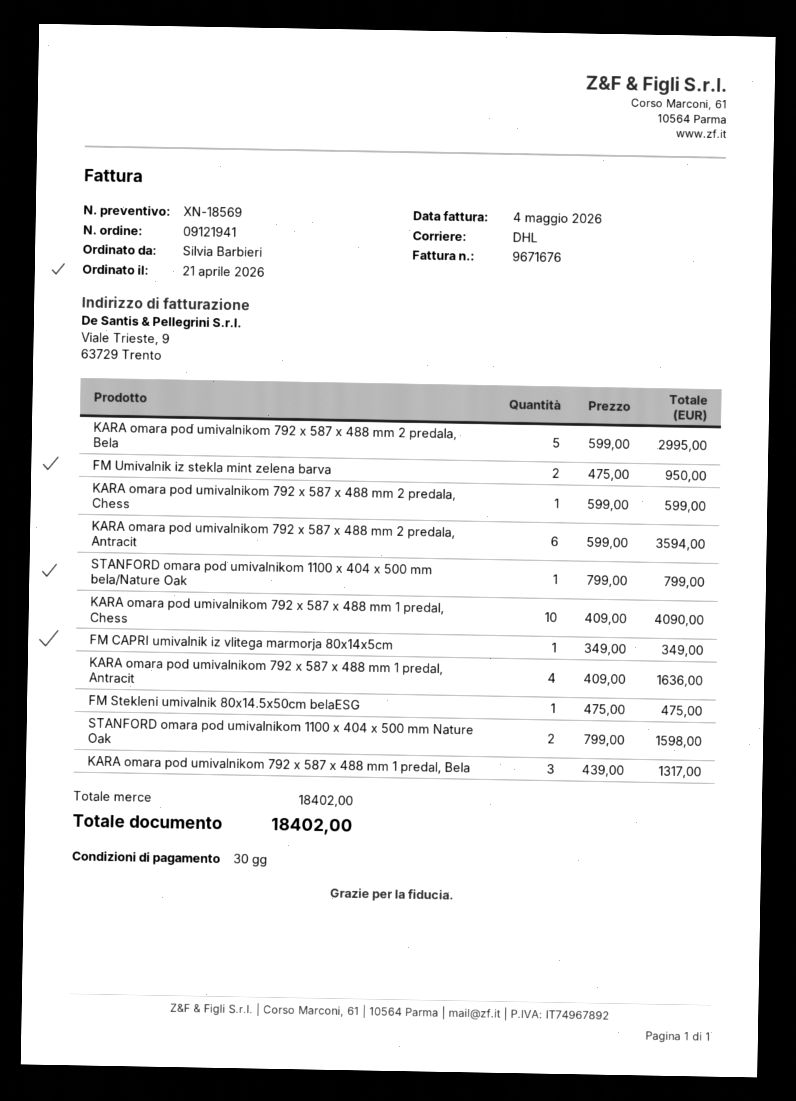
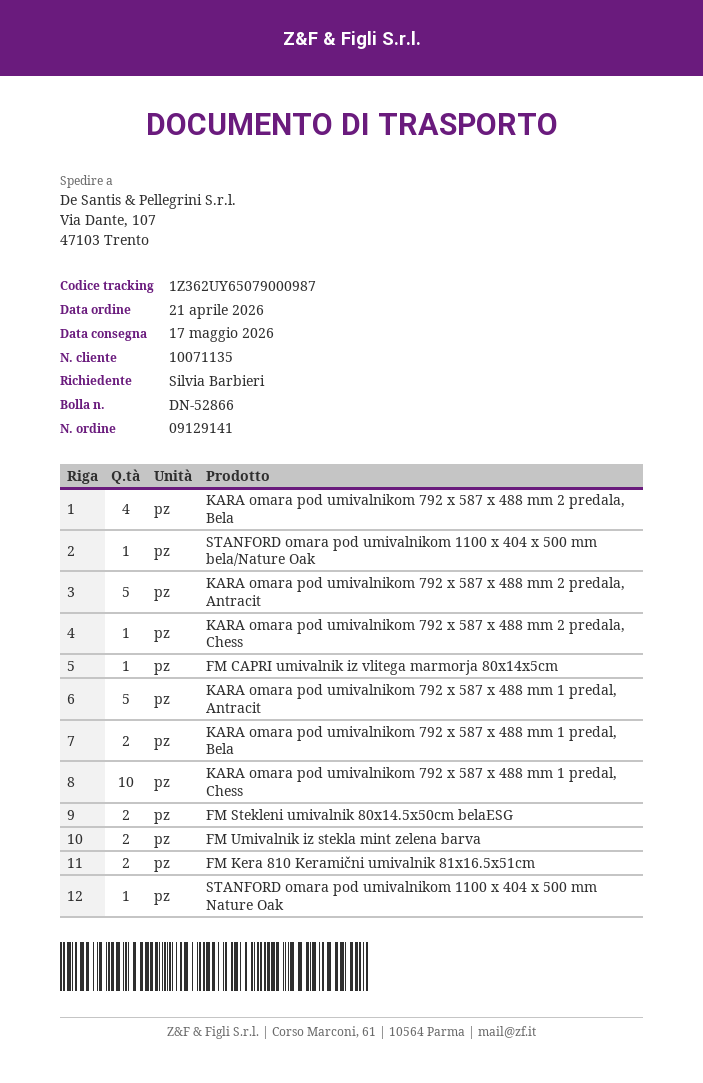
order number: 09121941 -> 09129141
KARA omara pod umivalnikom 792 x 587 x 488 mm 2 predala, Bela: 5 -> 4
KARA omara pod umivalnikom 792 x 587 x 488 mm 2 predala, Antracit: 6 -> 5
KARA omara pod umivalnikom 792 x 587 x 488 mm 1 predal, Antracit: 4 -> 5
FM Stekleni umivalnik 80x14.5x50cm belaESG: 1 -> 2
STANFORD omara pod umivalnikom 1100 x 404 x 500 mm Nature Oak: 2 -> 1
KARA omara pod umivalnikom 792 x 587 x 488 mm 1 predal, Bela: 3 -> 2
FM Kera 810 Keramični umivalnik 81x16.5x51cm: none -> 2

